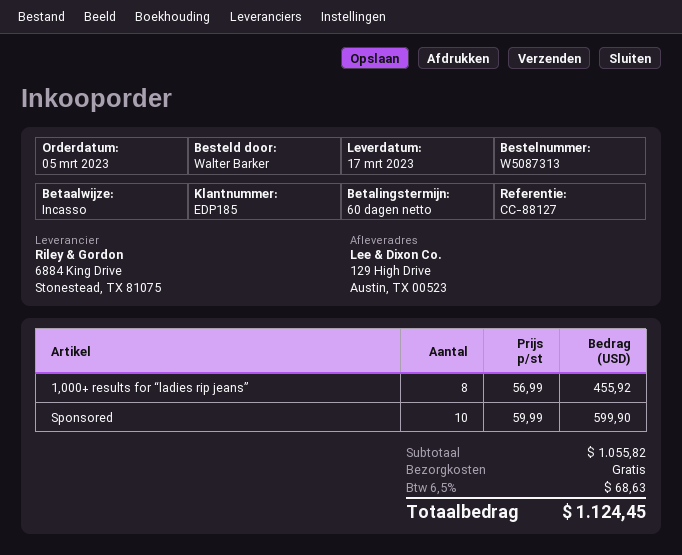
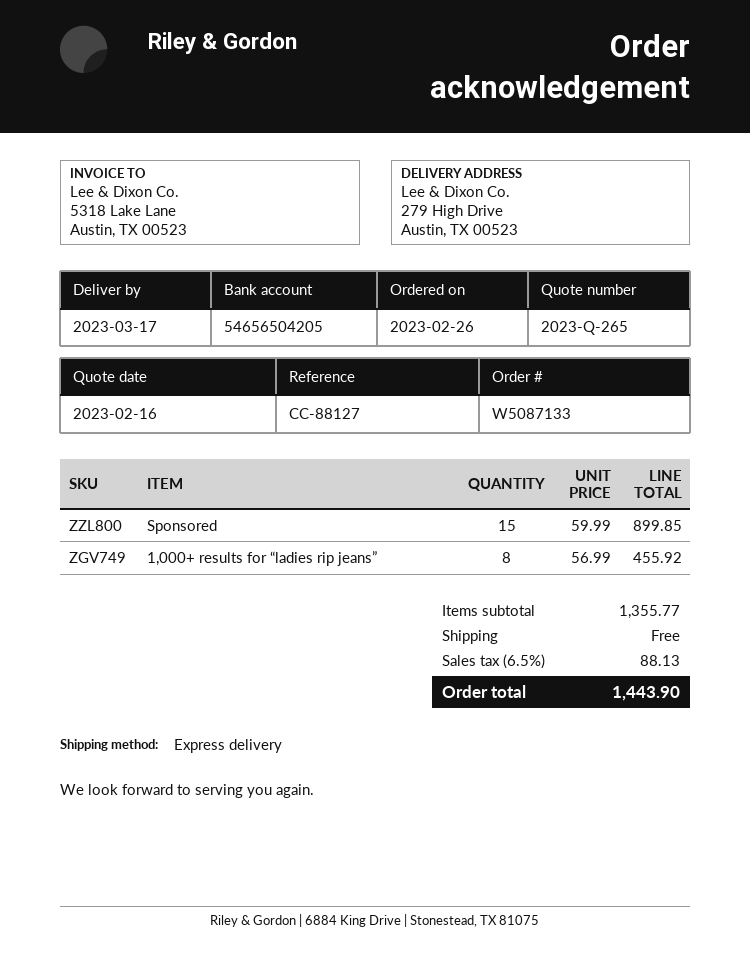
order number: W5087313 -> W5087133
order date: 2023-03-05 -> 2023-02-26
ship to: 129 High Drive, Austin, TX 00523 -> 279 High Drive, Austin, TX 00523
Sponsored: 10 x 59.99 = 599.90 -> 15 x 59.99 = 899.85
subtotal: 1055.82 -> 1355.77
tax: 6.5% = 68.63 -> 6.5% = 88.13
total: 1124.45 -> 1443.90

